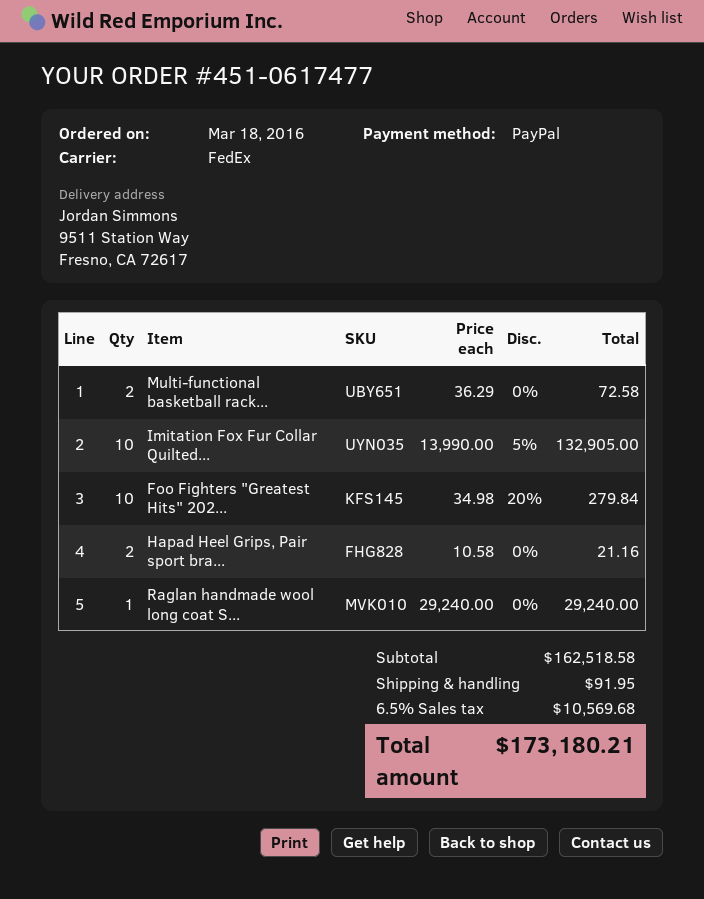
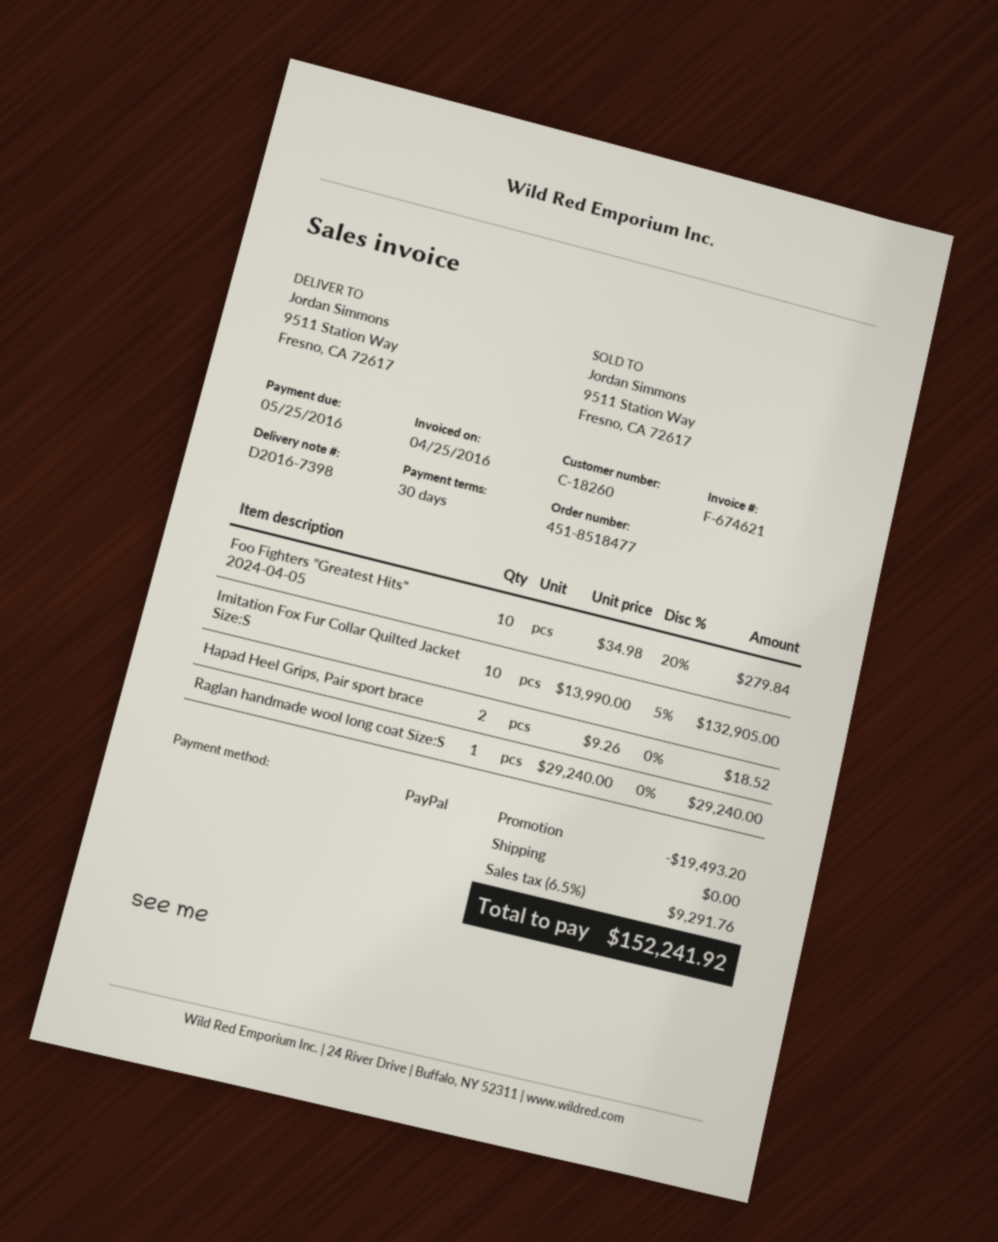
order number: 451-0617477 -> 451-8518477
Multi-functional basketball rack...: 2 x 36.29 = 72.58 -> none
Hapad Heel Grips, Pair sport bra...: 2 x 10.58 = 21.16 -> 2 x 9.26 = 18.52
discount: none -> 19493.20
shipping: 91.95 -> 0.00
tax: 6.5% = 10569.68 -> 6.5% = 9291.76
total: 173180.21 -> 152241.92

